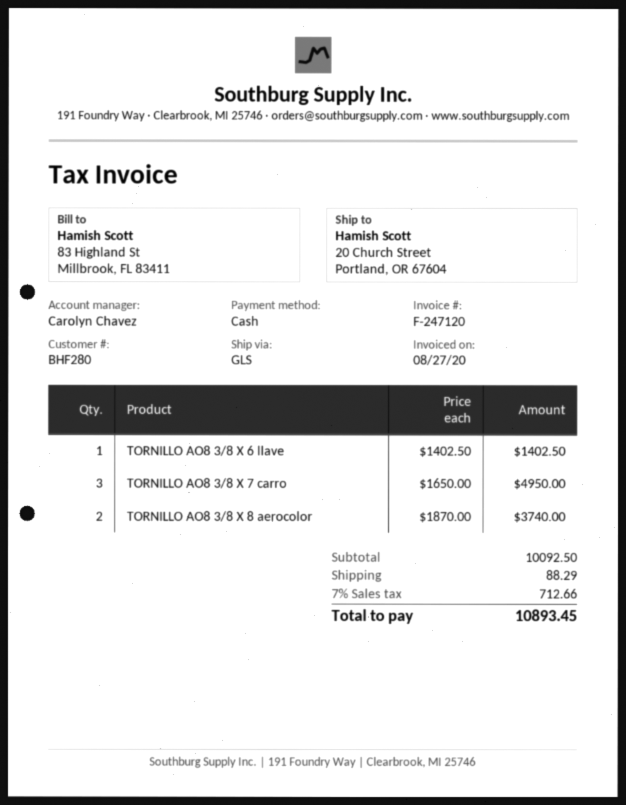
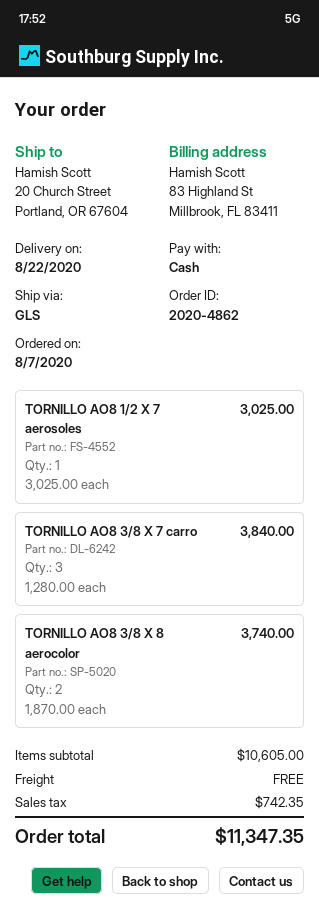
TORNILLO AO8 3/8 X 6 llave: 1 x 1402.50 = 1402.50 -> none
TORNILLO AO8 3/8 X 7 carro: 3 x 1650.00 = 4950.00 -> 3 x 1280.00 = 3840.00
TORNILLO AO8 1/2 X 7 aerosoles: none -> 1 x 3025.00 = 3025.00
subtotal: 10092.50 -> 10605.00
shipping: 88.29 -> 0.00
tax: 712.66 -> 742.35
total: 10893.45 -> 11347.35

